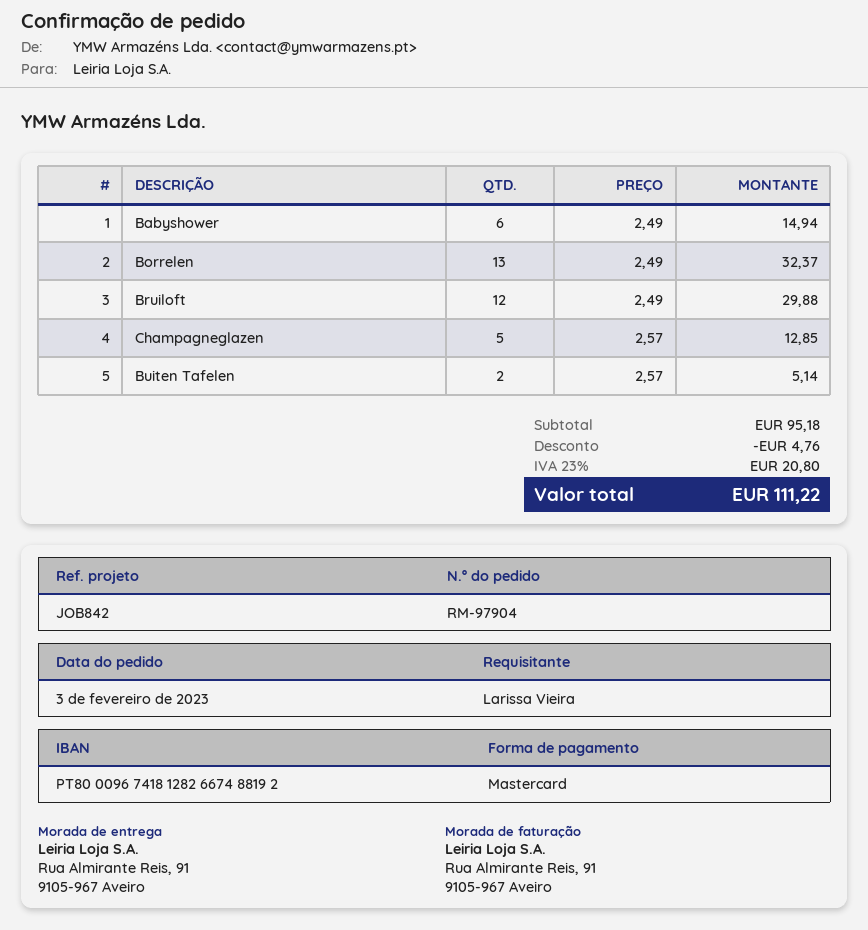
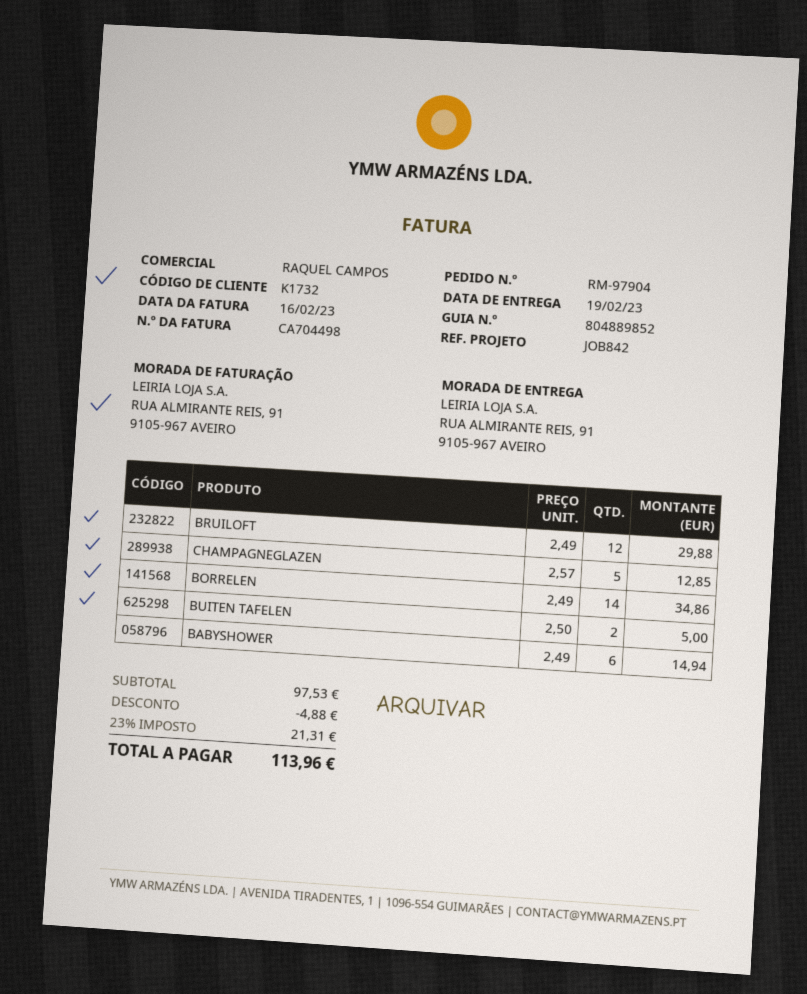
Borrelen: 13 x 2.49 = 32.37 -> 14 x 2.49 = 34.86
Buiten Tafelen: 2 x 2.57 = 5.14 -> 2 x 2.50 = 5.00
subtotal: 95.18 -> 97.53
discount: 4.76 -> 4.88
tax: 23% = 20.80 -> 23% = 21.31
total: 111.22 -> 113.96

